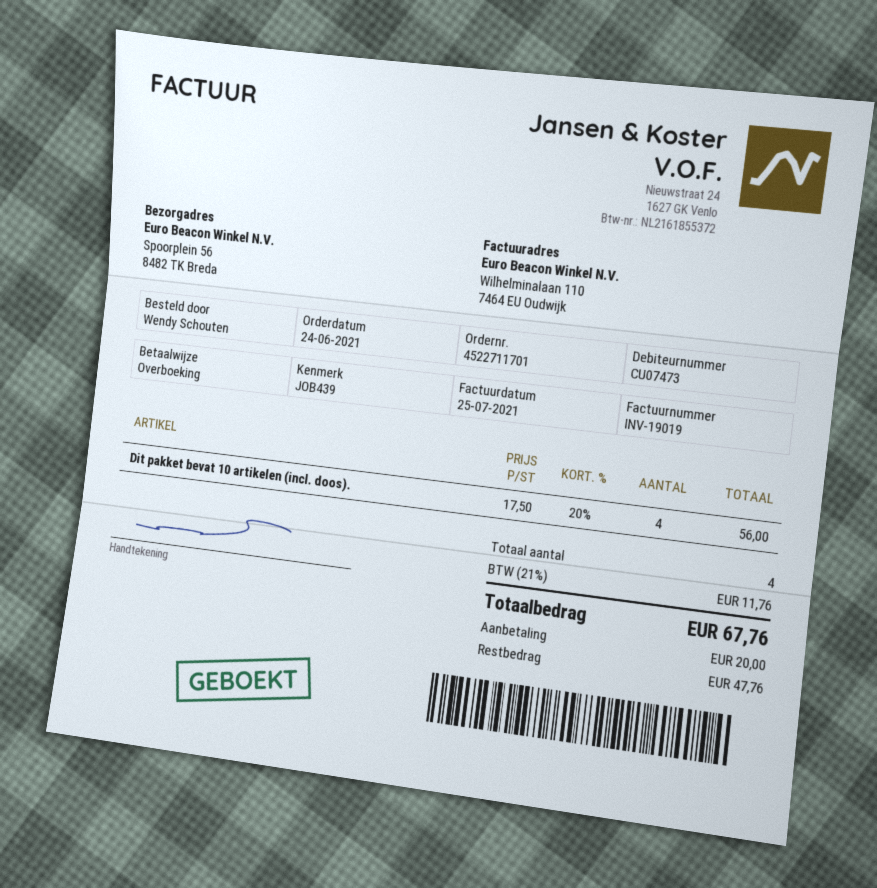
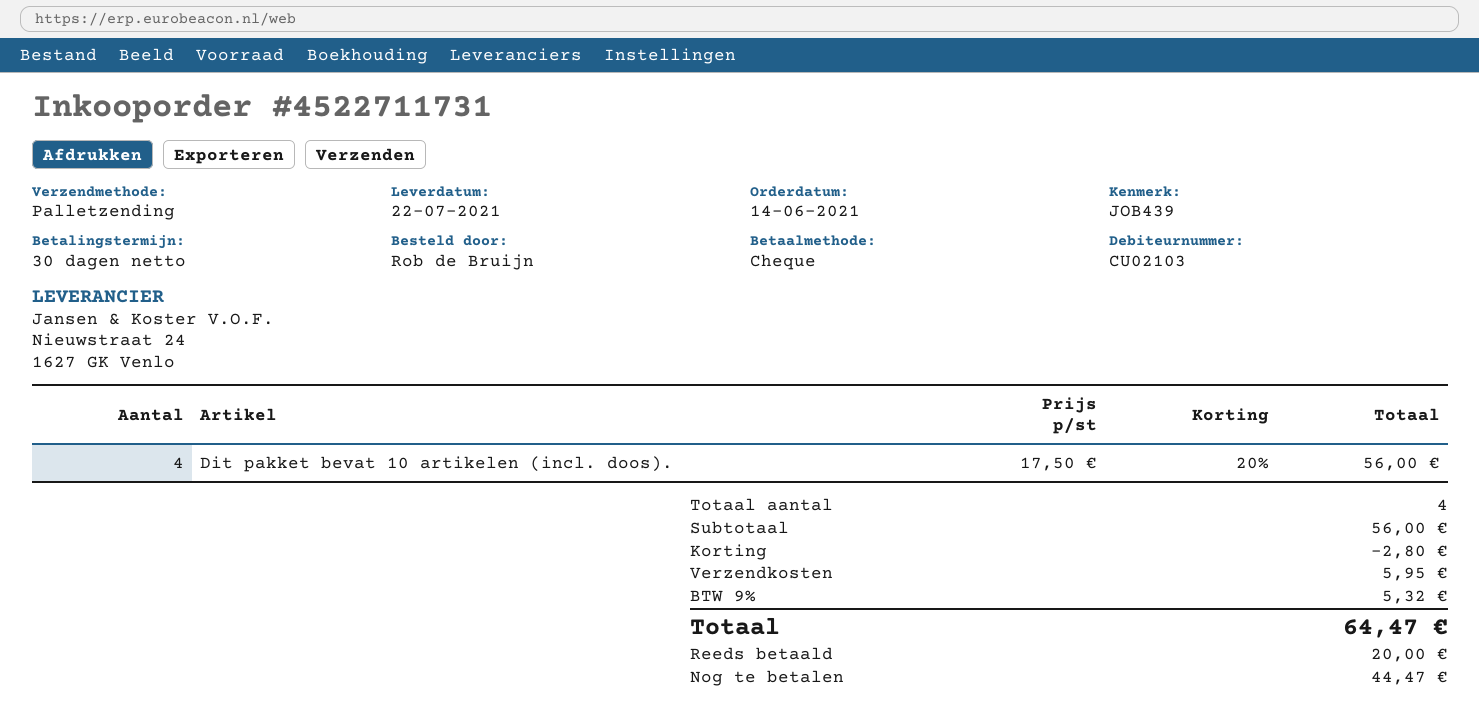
order number: 4522711701 -> 4522711731
order date: 2021-06-24 -> 2021-06-14
customer number: CU07473 -> CU02103
ordered by: Wendy Schouten -> Rob de Bruijn
payment method: bank transfer -> cheque
discount: none -> 2.80
shipping: none -> 5.95
tax: 21% = 11.76 -> 9% = 5.32
total: 67.76 -> 64.47
balance: 47.76 -> 44.47

